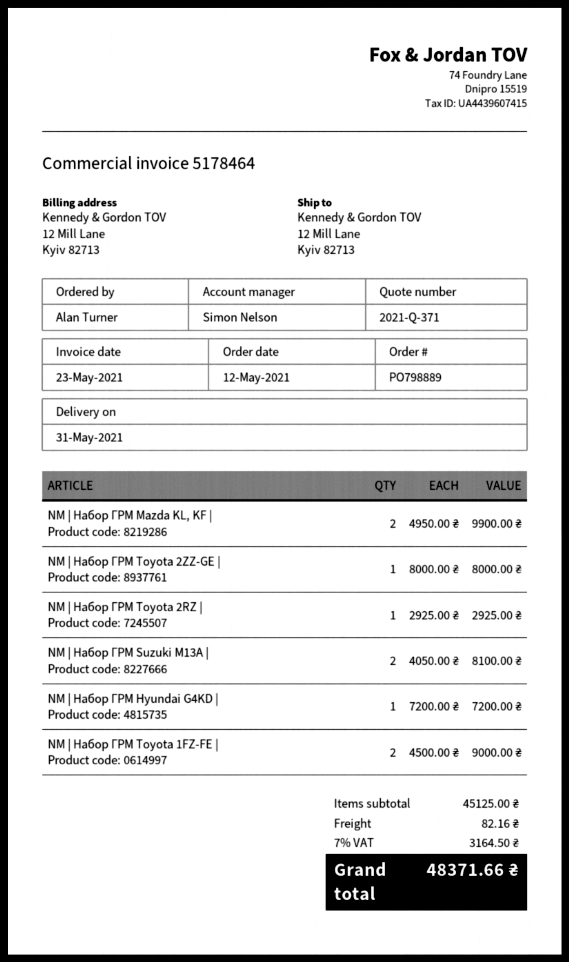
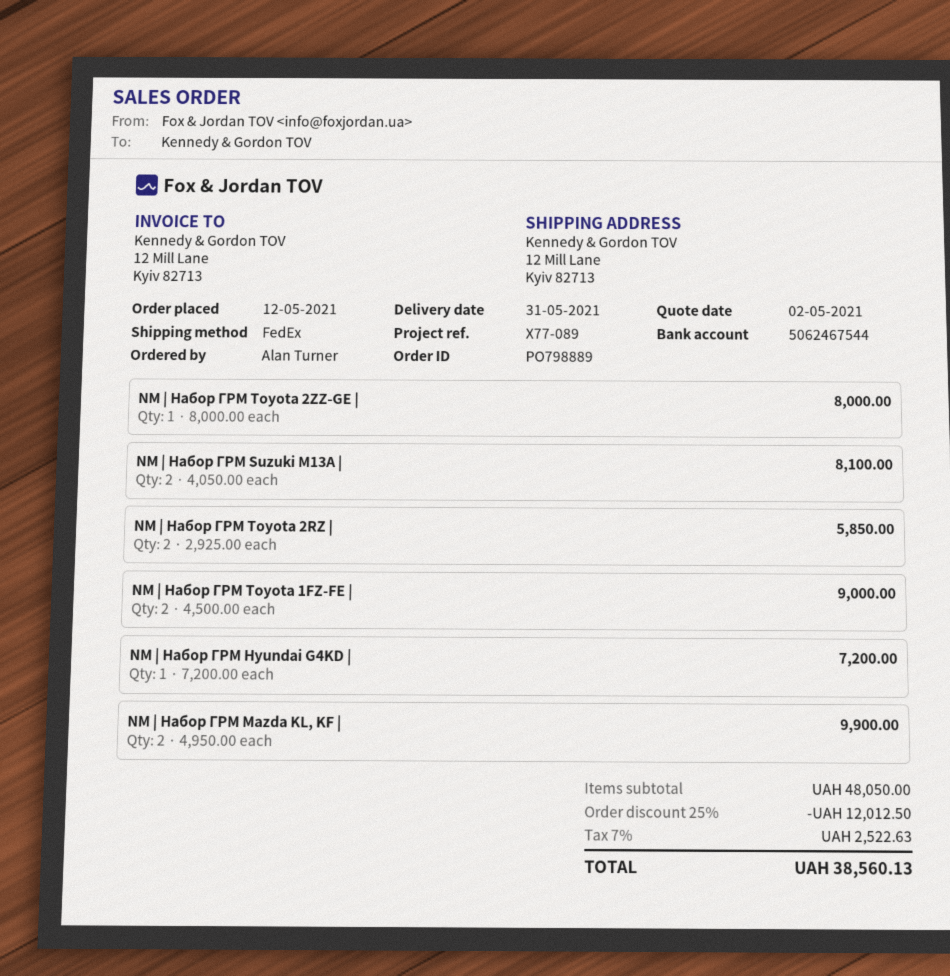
NM | Набор ГРМ Toyota 2RZ |: 1 x 2925.00 = 2925.00 -> 2 x 2925.00 = 5850.00
subtotal: 45125.00 -> 48050.00
discount: none -> 25% = 12012.50
shipping: 82.16 -> none
tax: 7% = 3164.50 -> 7% = 2522.63
total: 48371.66 -> 38560.13

